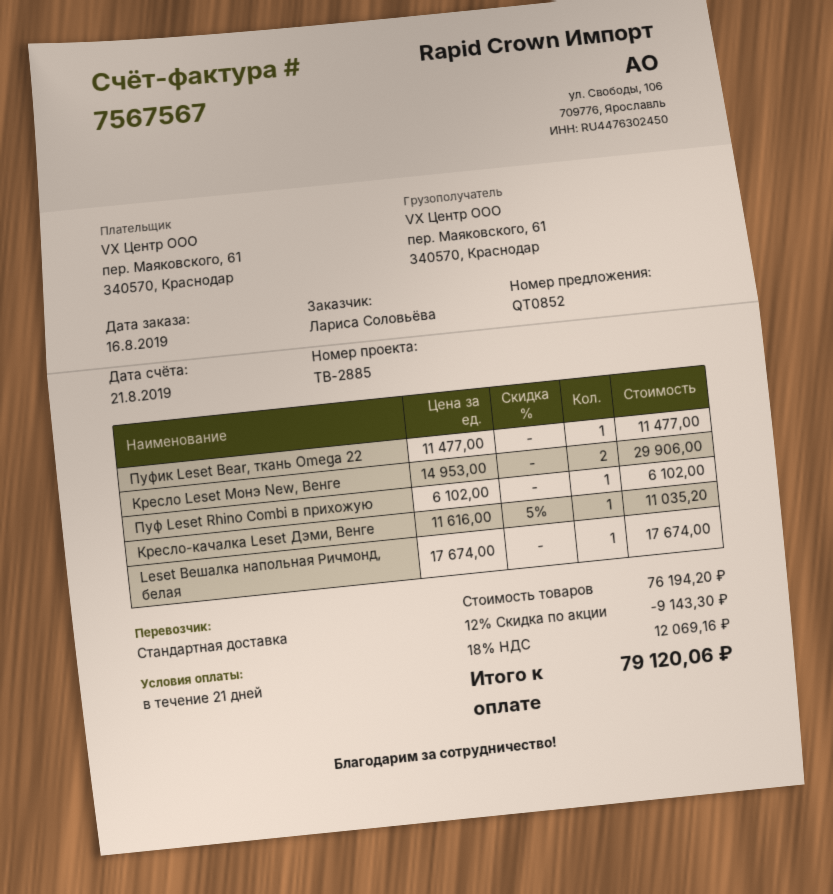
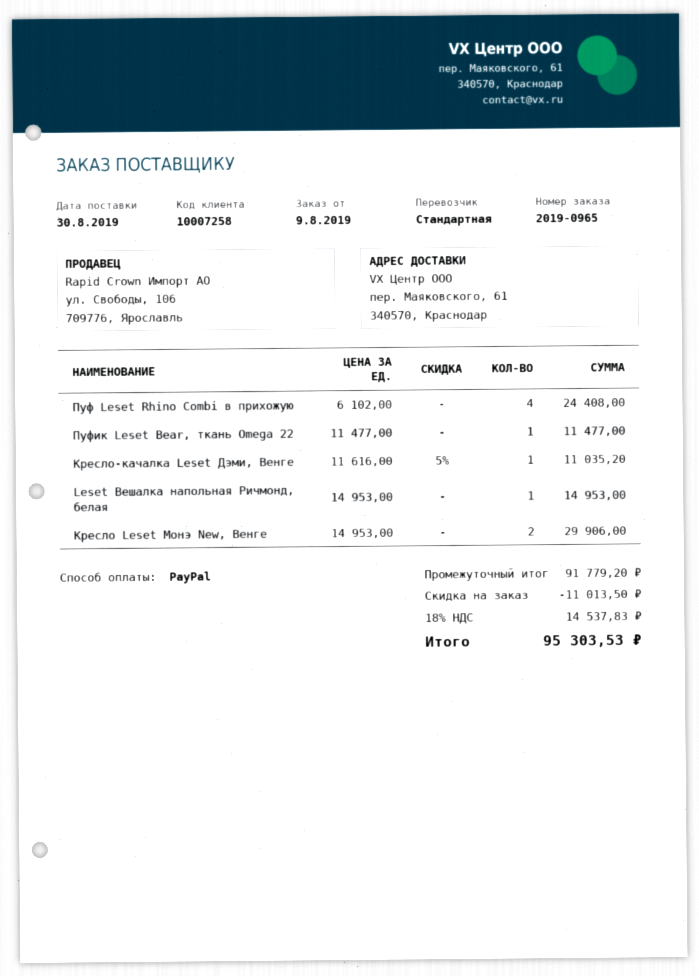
order date: 2019-08-16 -> 2019-08-09
Пуф Leset Rhino Combi в прихожую: 1 x 6102.00 = 6102.00 -> 4 x 6102.00 = 24408.00
Leset Вешалка напольная Ричмонд, белая: 1 x 17674.00 = 17674.00 -> 1 x 14953.00 = 14953.00
subtotal: 76194.20 -> 91779.20
discount: 9143.30 -> 11013.50
tax: 18% = 12069.16 -> 18% = 14537.83
total: 79120.06 -> 95303.53

